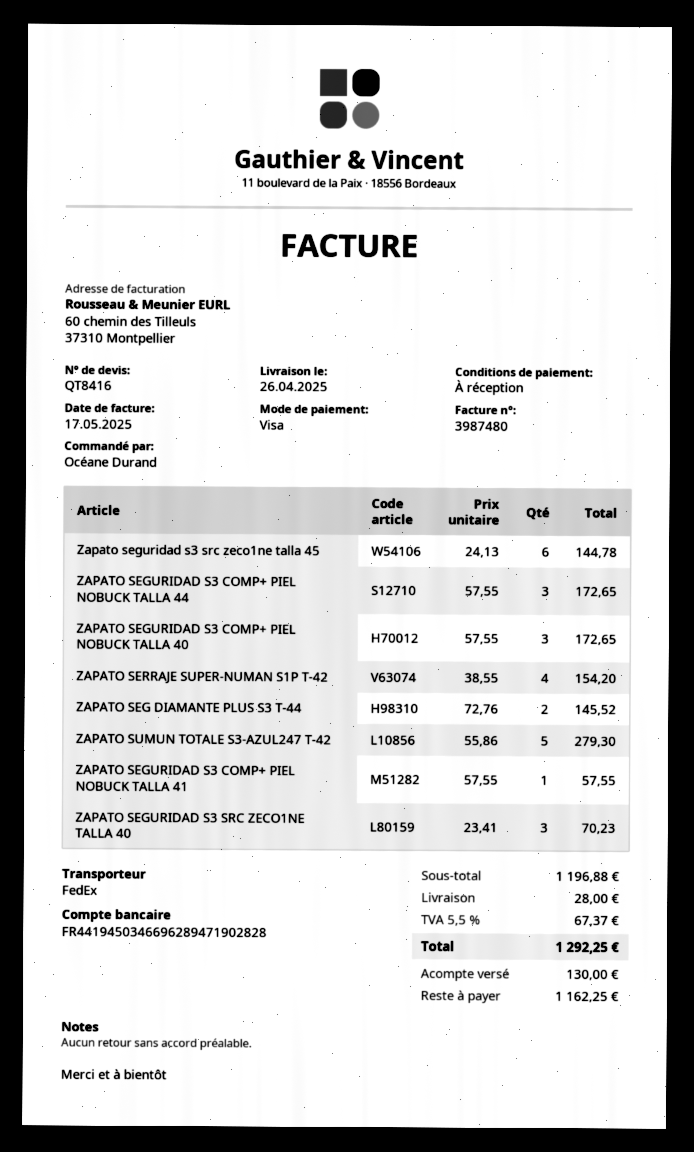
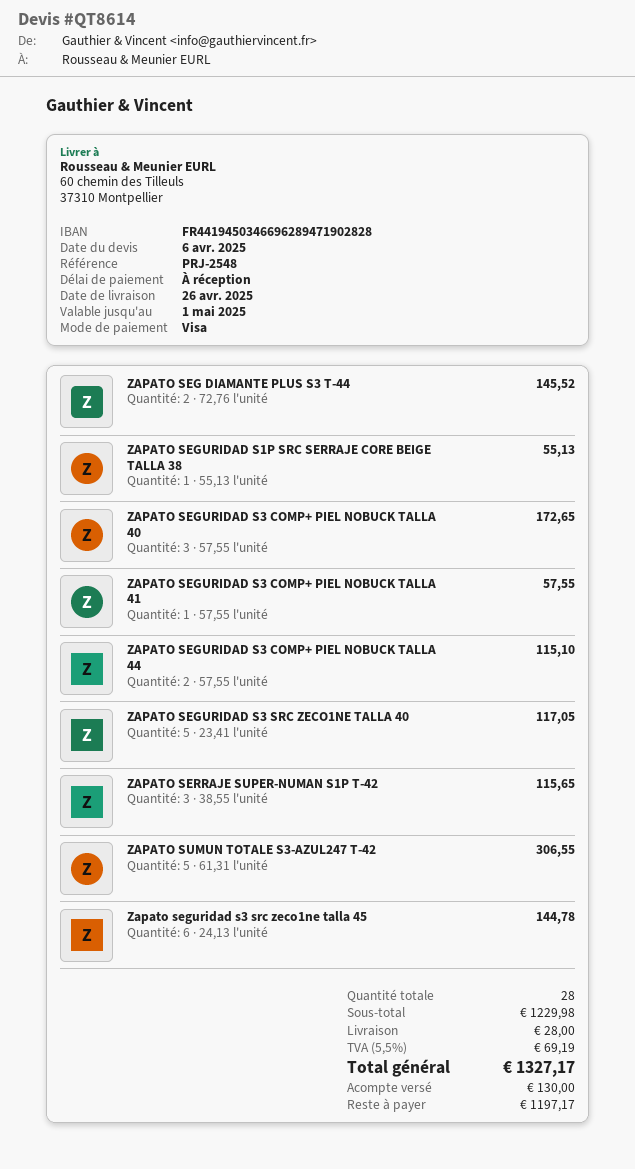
quote number: QT8416 -> QT8614
ZAPATO SEGURIDAD S3 COMP+ PIEL NOBUCK TALLA 44: 3 x 57.55 = 172.65 -> 2 x 57.55 = 115.10
ZAPATO SERRAJE SUPER-NUMAN S1P T-42: 4 x 38.55 = 154.20 -> 3 x 38.55 = 115.65
ZAPATO SUMUN TOTALE S3-AZUL247 T-42: 5 x 55.86 = 279.30 -> 5 x 61.31 = 306.55
ZAPATO SEGURIDAD S3 SRC ZECO1NE TALLA 40: 3 x 23.41 = 70.23 -> 5 x 23.41 = 117.05
ZAPATO SEGURIDAD S1P SRC SERRAJE CORE BEIGE TALLA 38: none -> 1 x 55.13 = 55.13
subtotal: 1196.88 -> 1229.98
tax: 5.5% = 67.37 -> 5.5% = 69.19
total: 1292.25 -> 1327.17
balance: 1162.25 -> 1197.17

